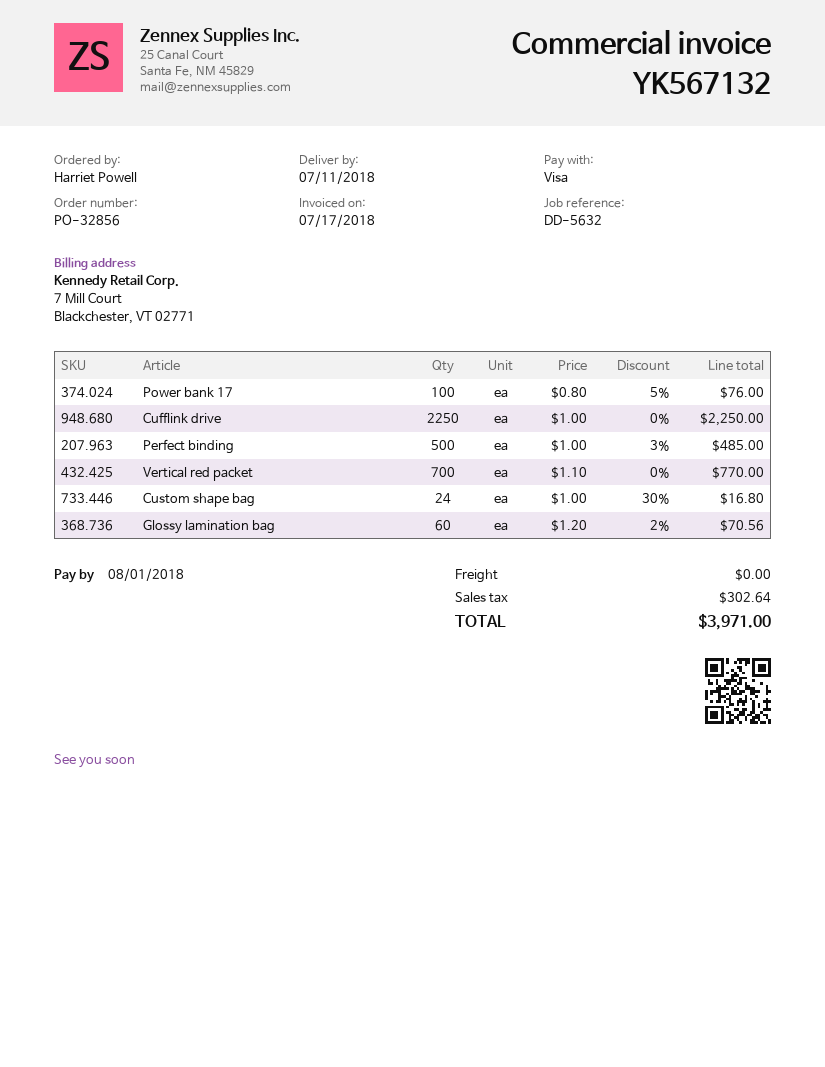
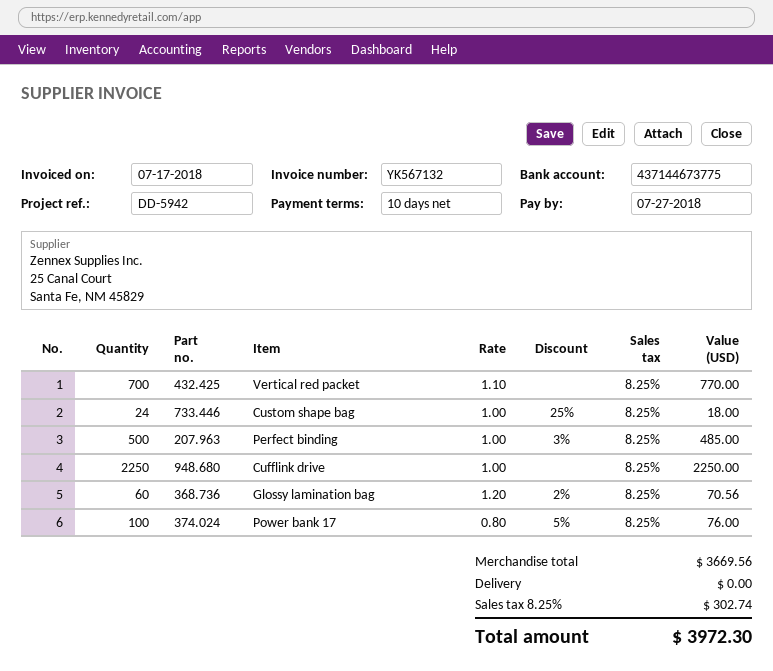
due date: 2018-08-01 -> 2018-07-27
reference: DD-5632 -> DD-5942
Custom shape bag: 24 x 1.00 - 30% = 16.80 -> 24 x 1.00 - 25% = 18.00
tax: 302.64 -> 302.74
total: 3971.00 -> 3972.30

